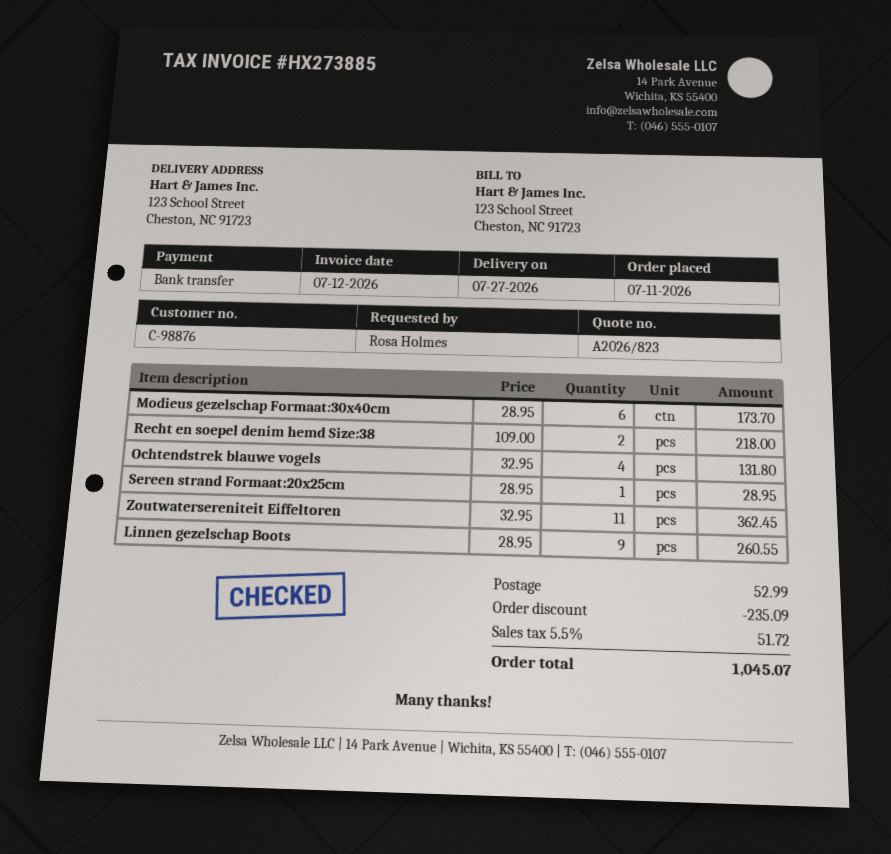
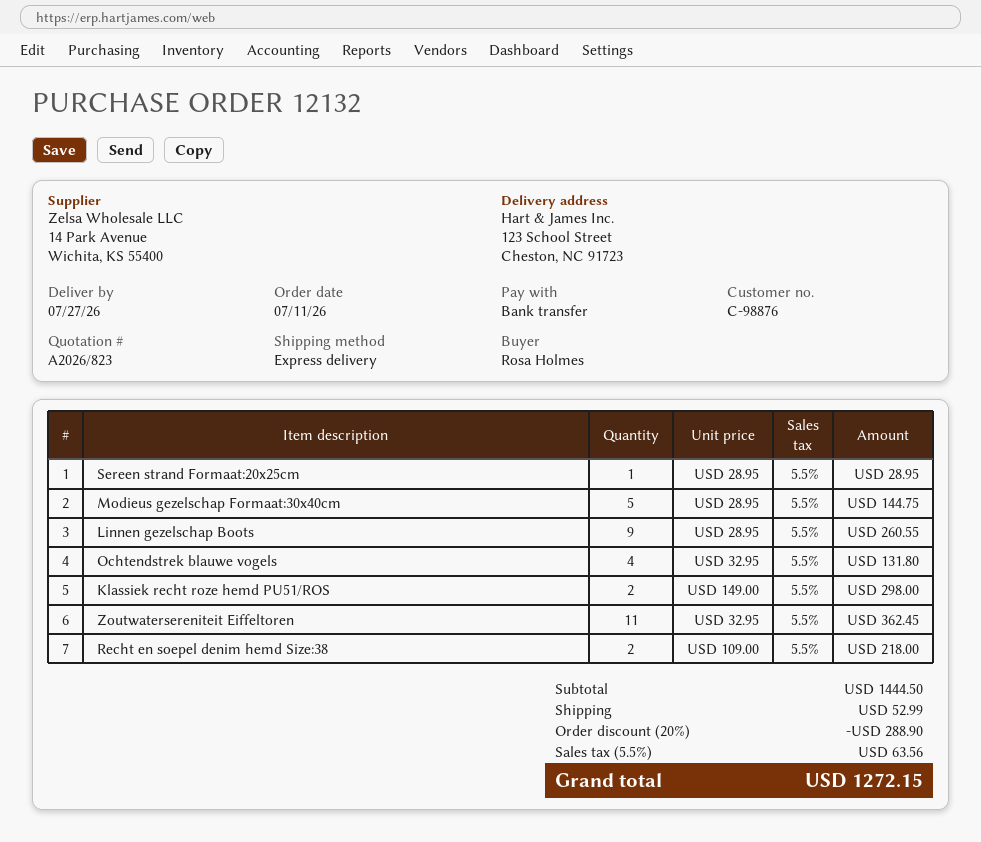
Modieus gezelschap Formaat:30x40cm: 6 x 28.95 = 173.70 -> 5 x 28.95 = 144.75
Klassiek recht roze hemd PU51/ROS: none -> 2 x 149.00 = 298.00
discount: 235.09 -> 288.90
tax: 5.5% = 51.72 -> 5.5% = 63.56
total: 1045.07 -> 1272.15

